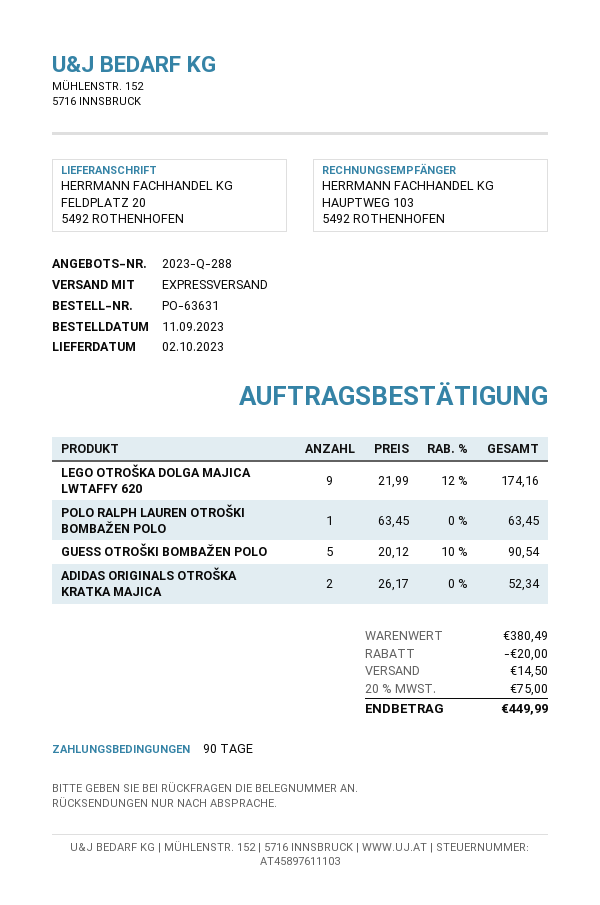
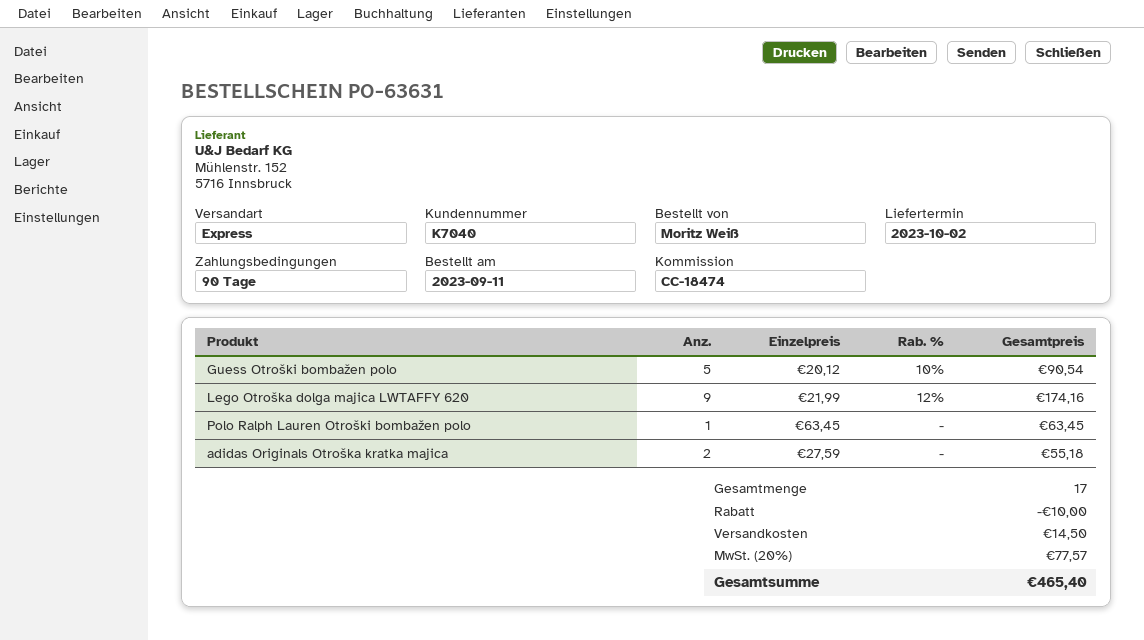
ADIDAS ORIGINALS OTROŠKA KRATKA MAJICA: 2 x 26.17 = 52.34 -> 2 x 27.59 = 55.18
discount: 20.00 -> 10.00
tax: 20% = 75.00 -> 20% = 77.57
total: 449.99 -> 465.40

